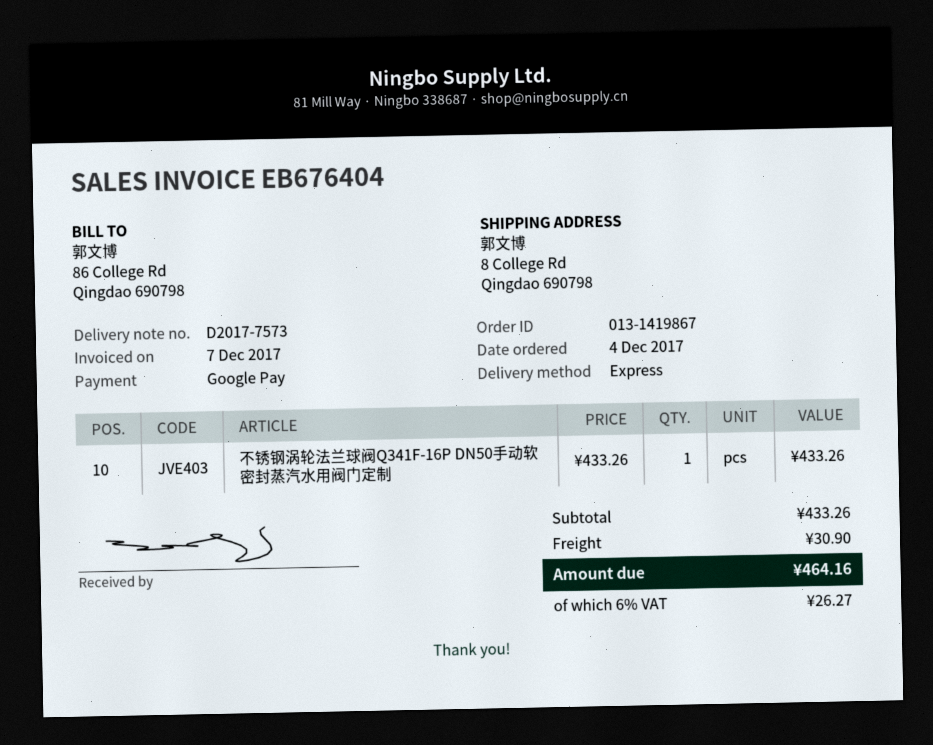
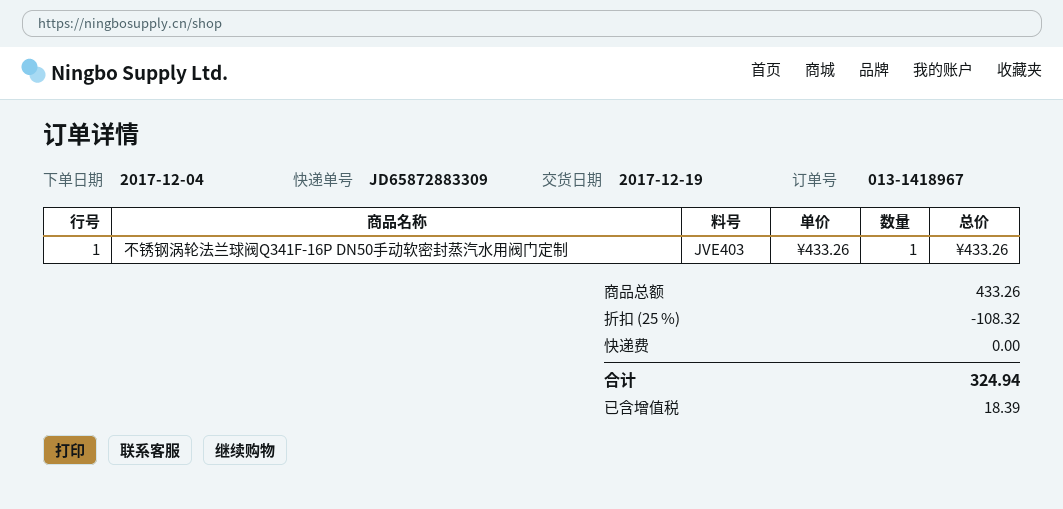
order number: 013-1419867 -> 013-1418967
discount: none -> 25% = 108.32
shipping: 30.90 -> 0.00
tax: 26.27 -> 18.39
total: 464.16 -> 324.94

